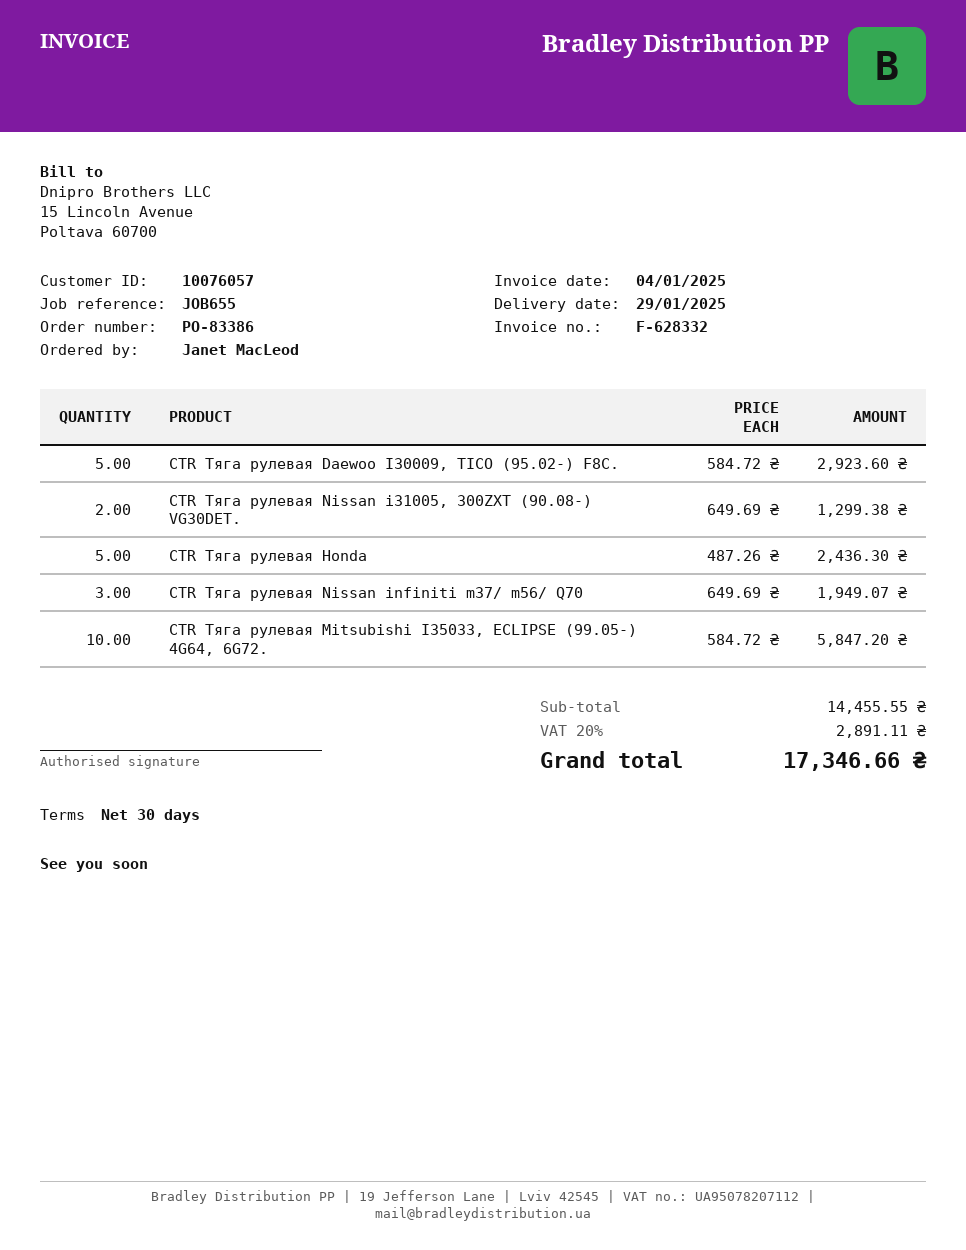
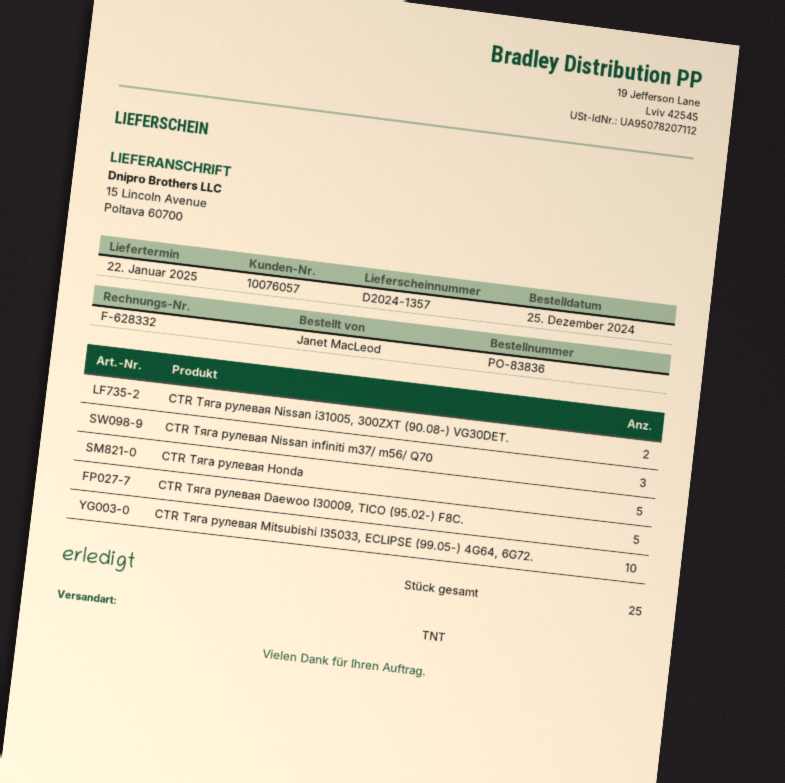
order number: PO-83386 -> PO-83836
delivery date: 2025-01-29 -> 2025-01-22

